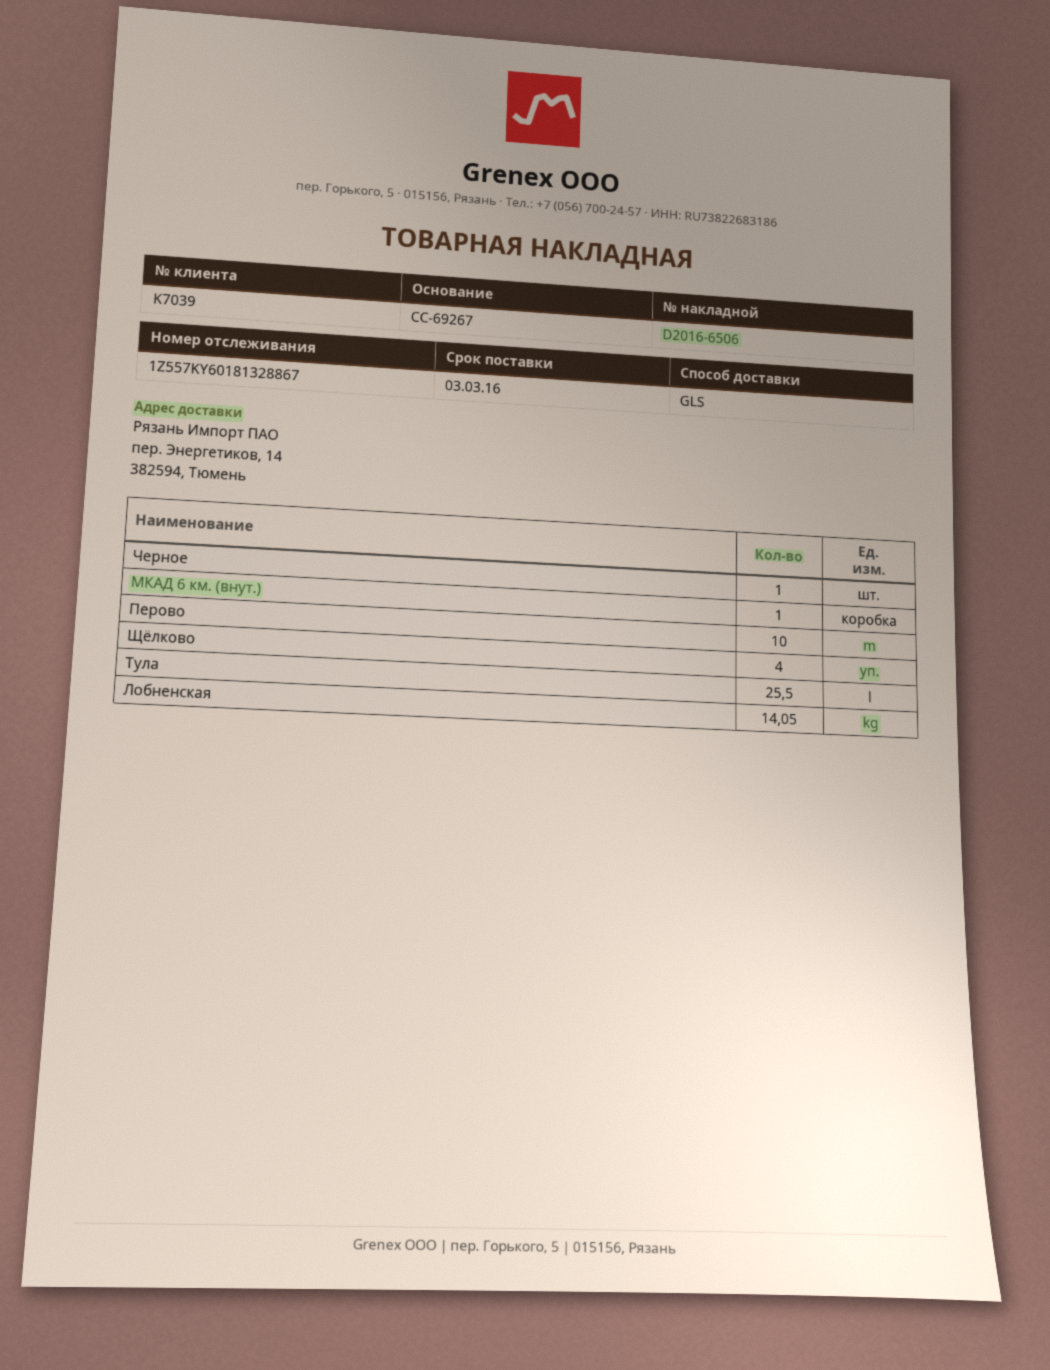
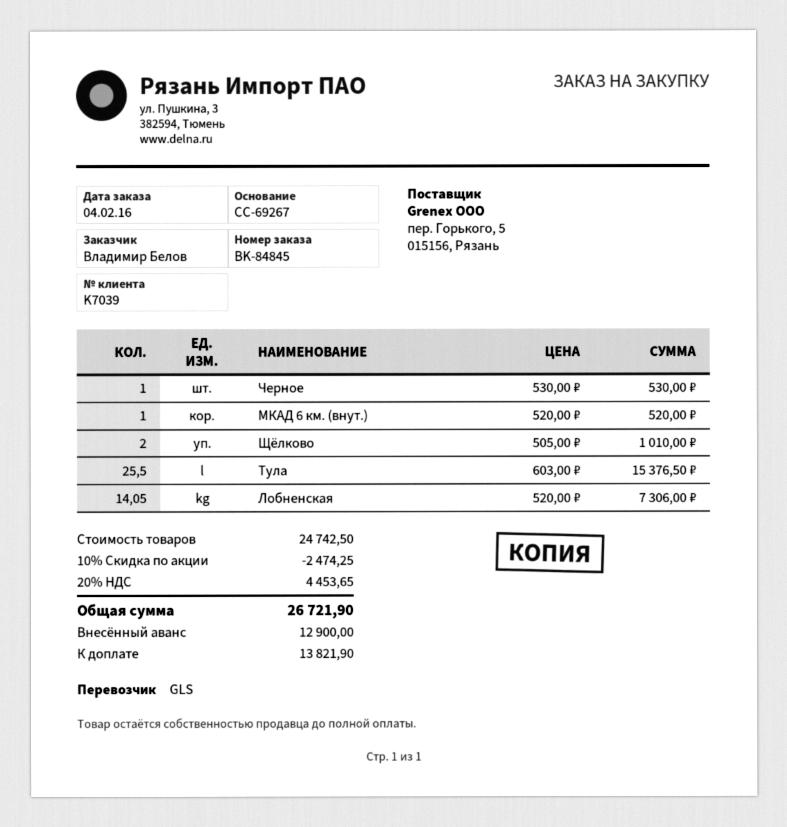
Перово: 10 -> none
Щёлково: 4 -> 2

